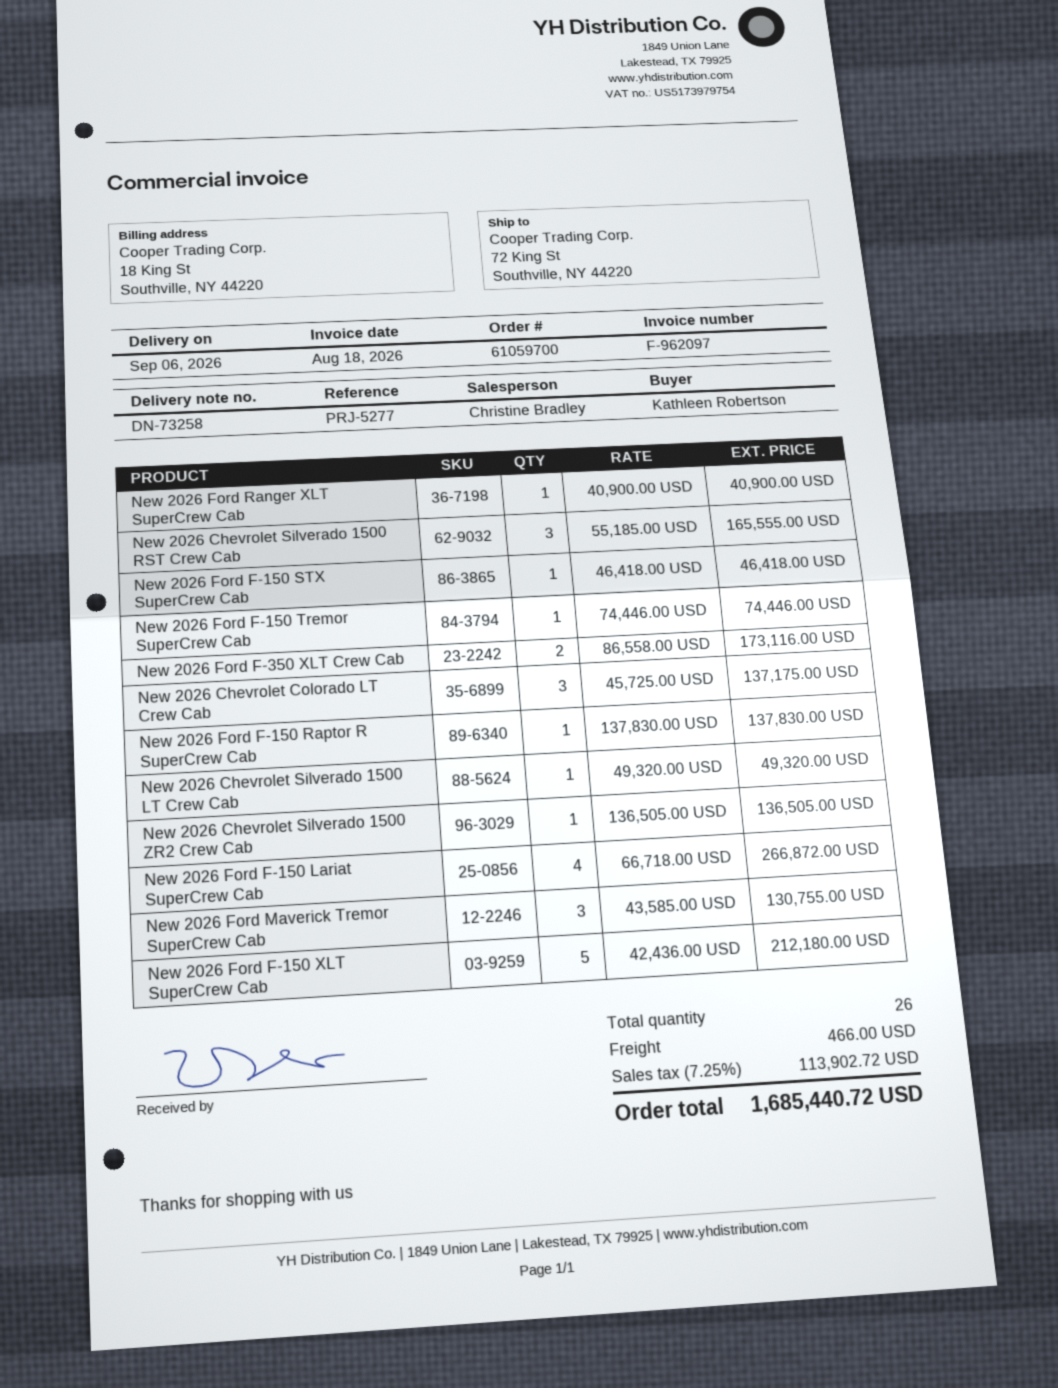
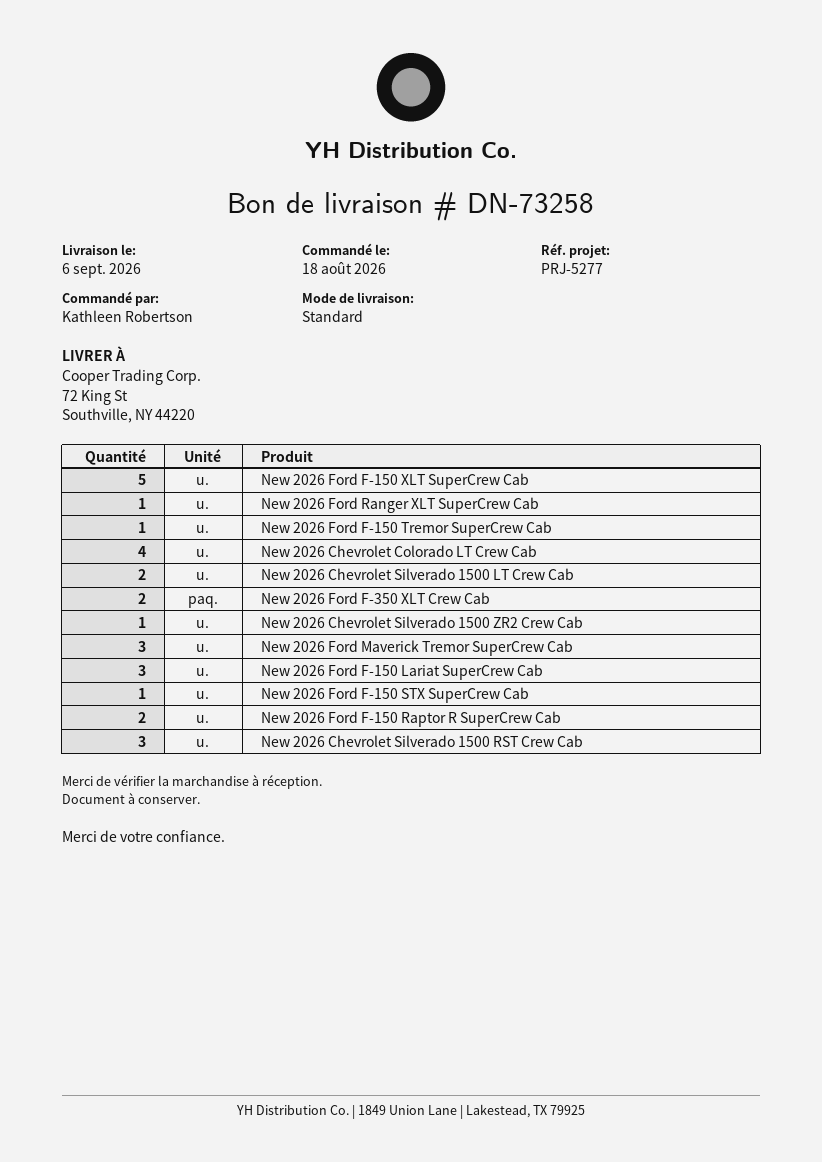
New 2026 Chevrolet Colorado LT Crew Cab: 3 -> 4
New 2026 Ford F-150 Raptor R SuperCrew Cab: 1 -> 2
New 2026 Chevrolet Silverado 1500 LT Crew Cab: 1 -> 2
New 2026 Ford F-150 Lariat SuperCrew Cab: 4 -> 3

